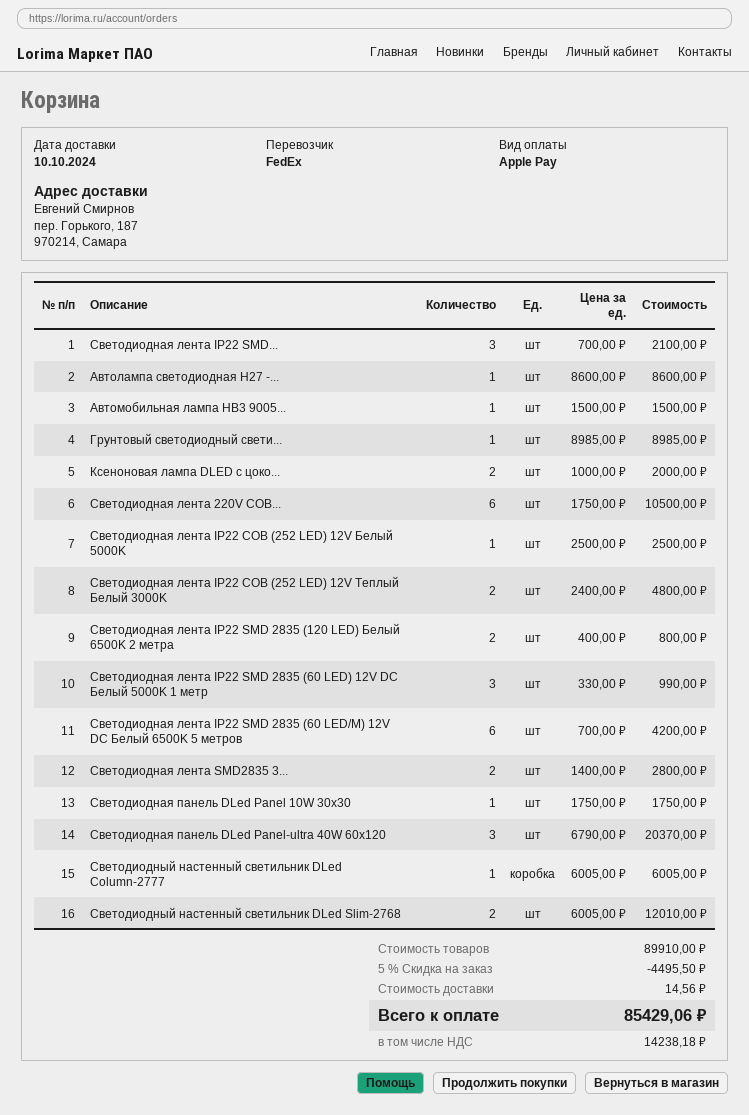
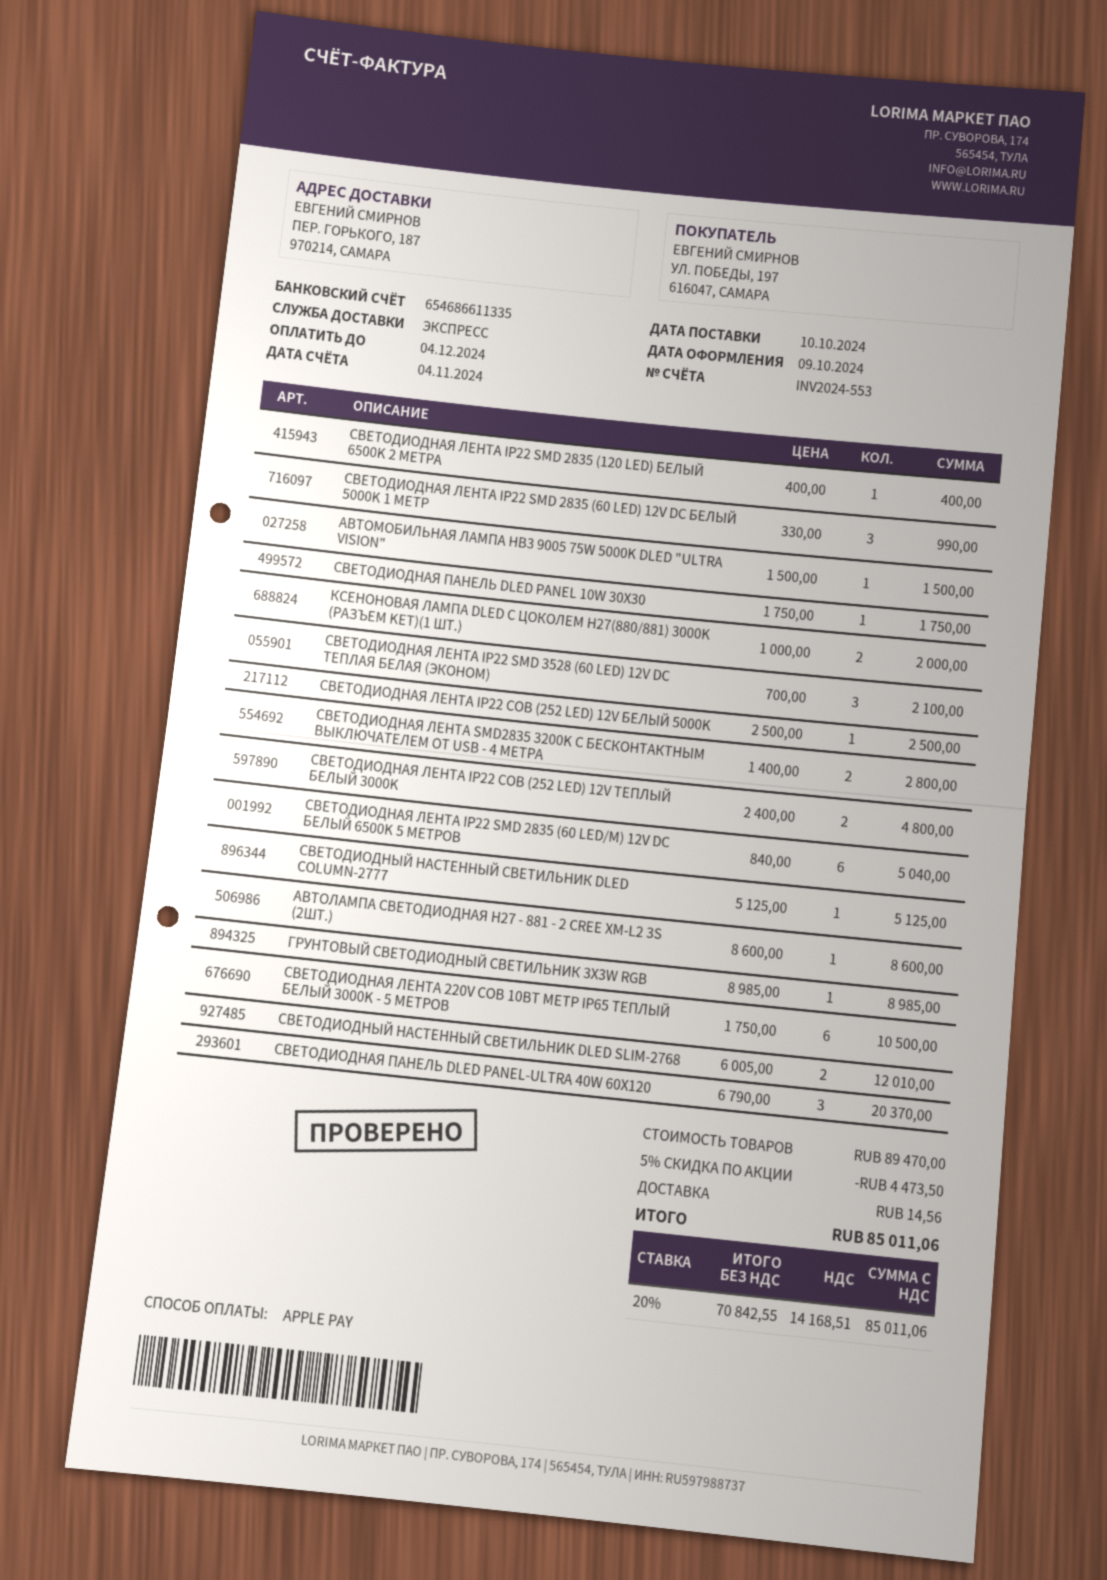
shipping method: FedEx -> express
Светодиодная лента IP22 SMD 2835 (120 LED) Белый 6500K 2 метра: 2 x 400.00 = 800.00 -> 1 x 400.00 = 400.00
Светодиодная лента IP22 SMD 2835 (60 LED/M) 12V DC Белый 6500K 5 метров: 6 x 700.00 = 4200.00 -> 6 x 840.00 = 5040.00
Светодиодный настенный светильник DLed Column-2777: 1 x 6005.00 = 6005.00 -> 1 x 5125.00 = 5125.00
subtotal: 89910.00 -> 89470.00
discount: 5% = 4495.50 -> 5% = 4473.50
tax: 14238.18 -> 14168.51
total: 85429.06 -> 85011.06

